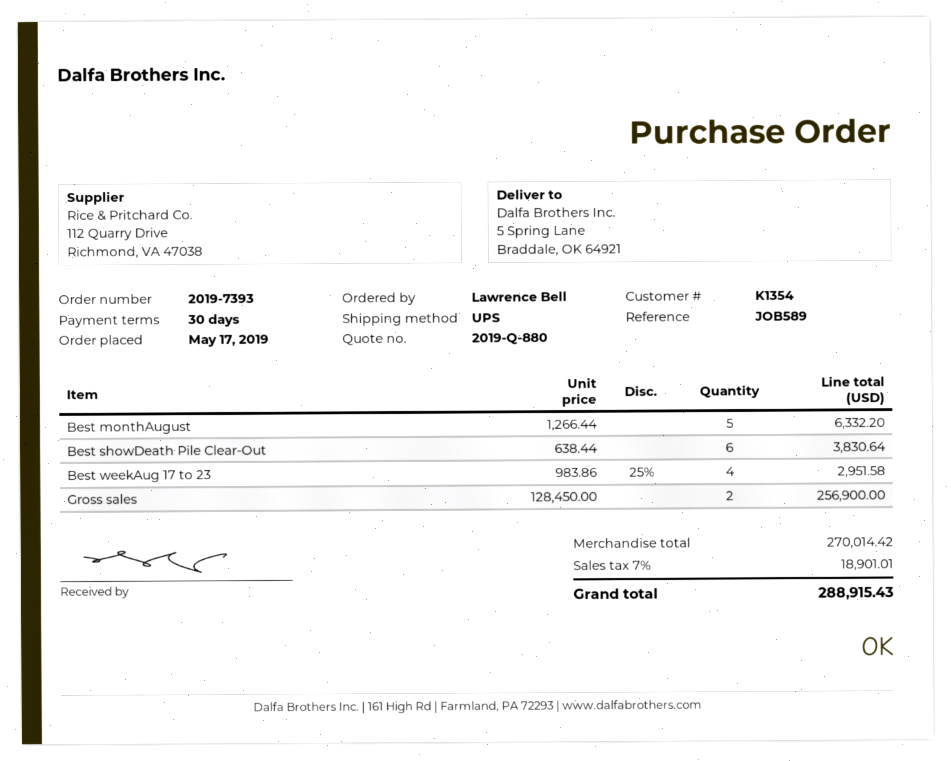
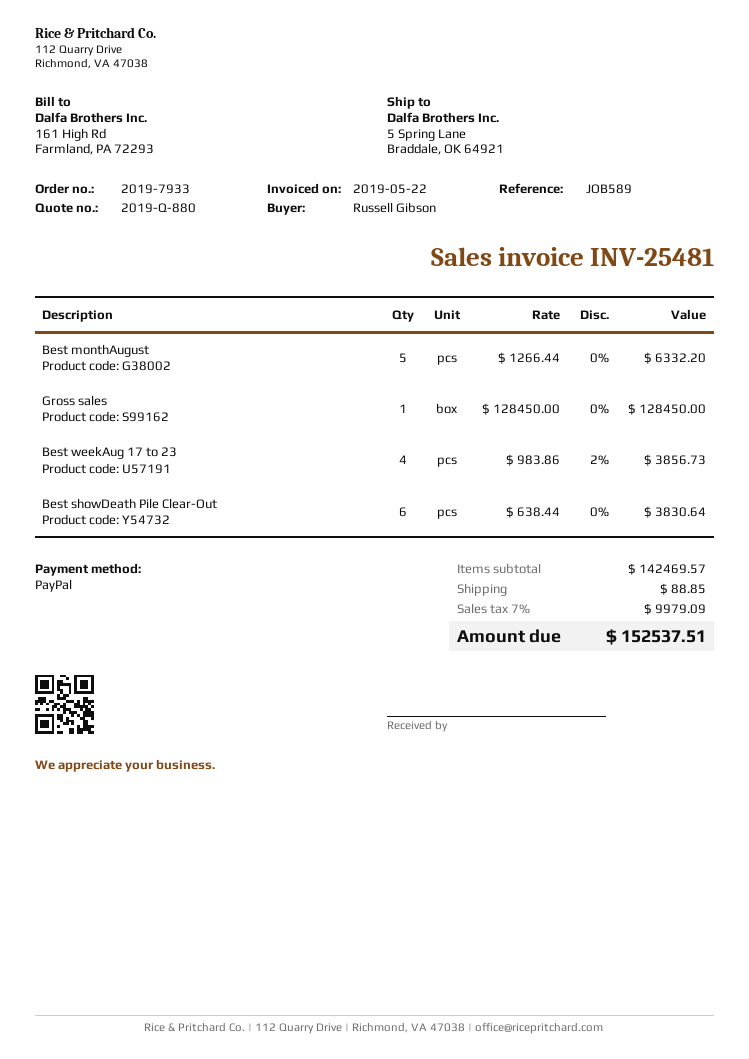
order number: 2019-7393 -> 2019-7933
ordered by: Lawrence Bell -> Russell Gibson
Best weekAug 17 to 23: 4 x 983.86 - 25% = 2951.58 -> 4 x 983.86 - 2% = 3856.73
Gross sales: 2 x 128450.00 = 256900.00 -> 1 x 128450.00 = 128450.00
subtotal: 270014.42 -> 142469.57
shipping: none -> 88.85
tax: 7% = 18901.01 -> 7% = 9979.09
total: 288915.43 -> 152537.51

